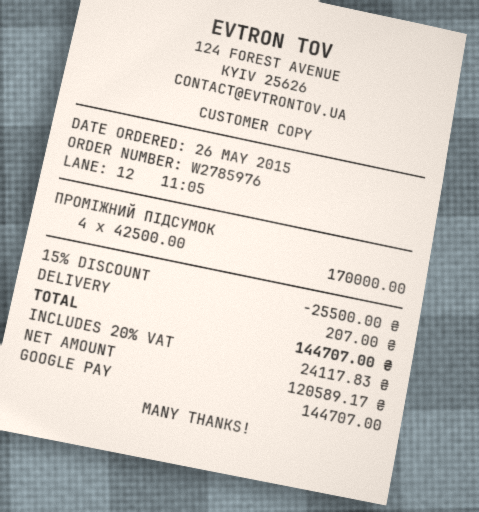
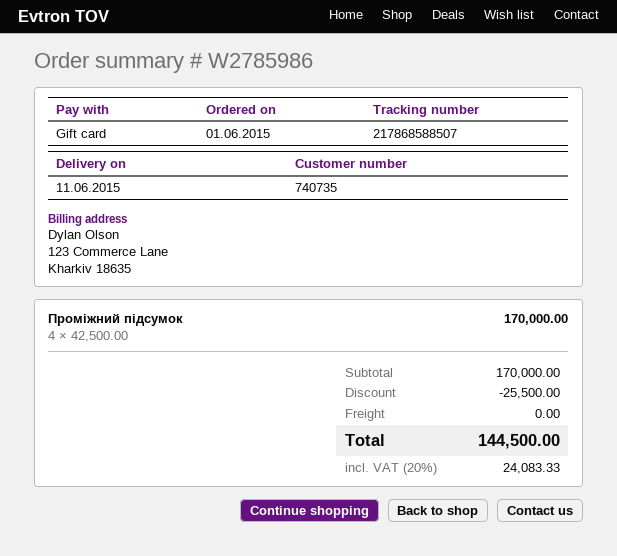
order number: W2785976 -> W2785986
order date: 2015-05-26 -> 2015-06-01
payment method: Google Pay -> gift card
shipping: 207.00 -> 0.00
tax: 20% = 24117.83 -> 20% = 24083.33
total: 144707.00 -> 144500.00

